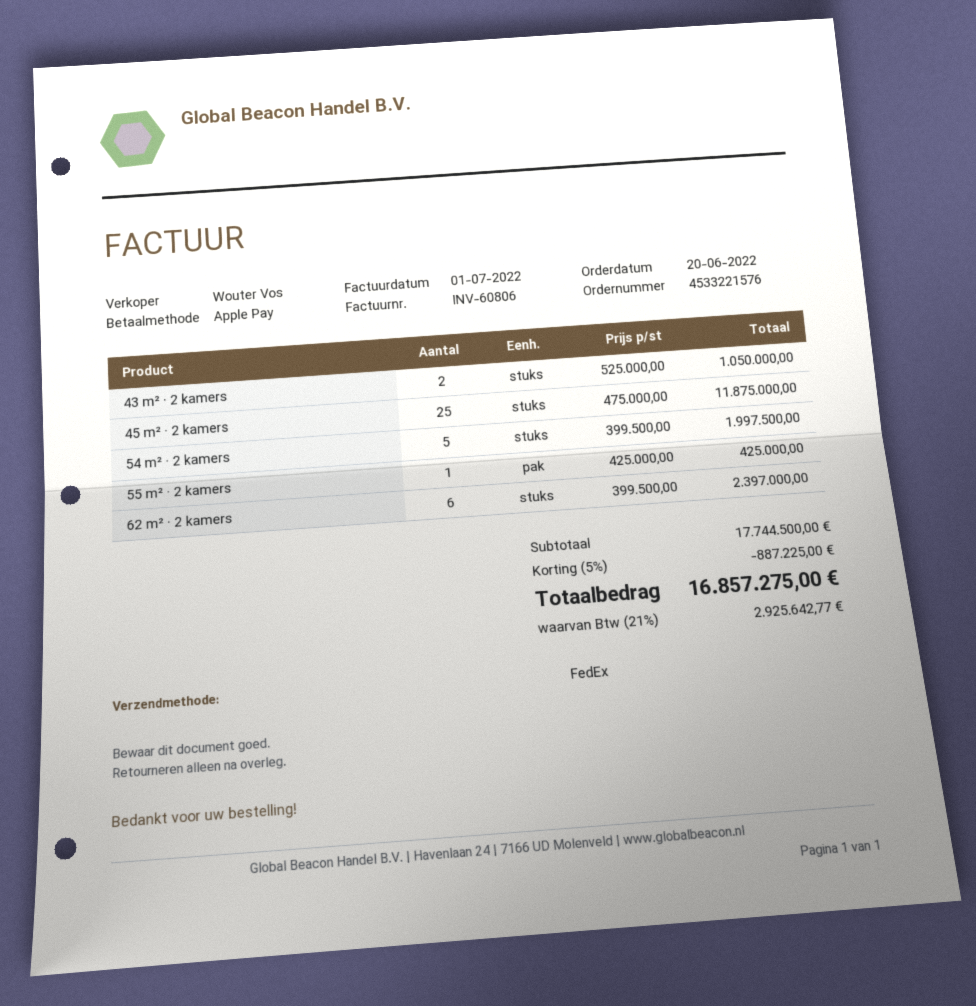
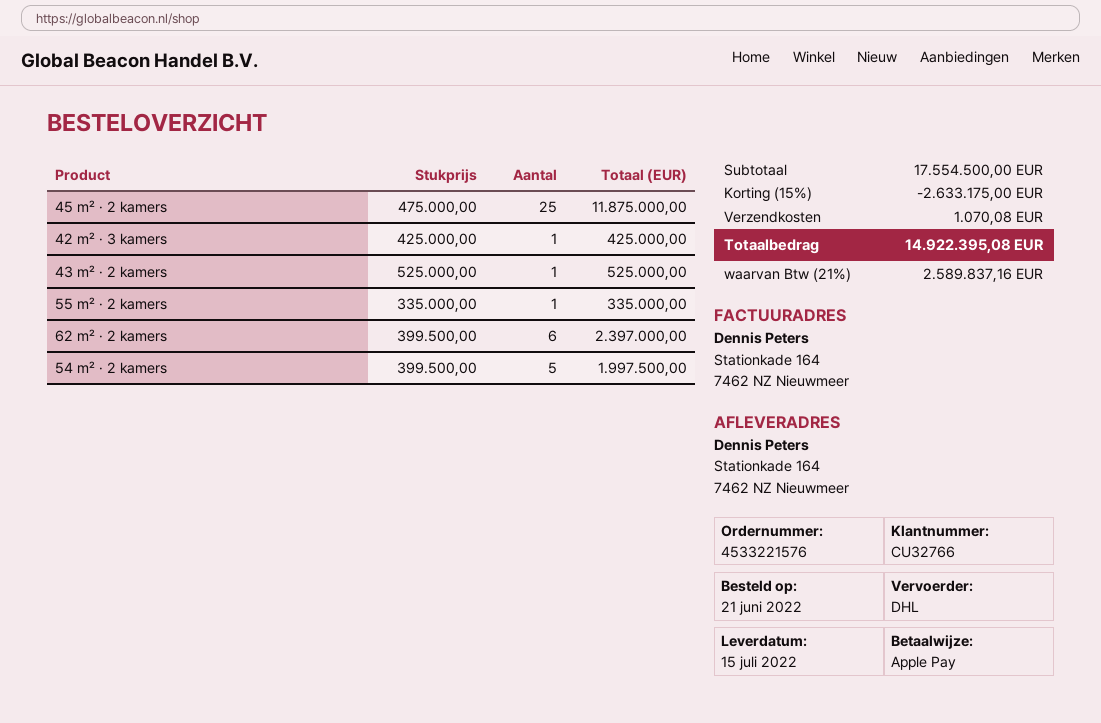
order date: 2022-06-20 -> 2022-06-21
shipping method: FedEx -> DHL
43 m² · 2 kamers: 2 x 525000.00 = 1050000.00 -> 1 x 525000.00 = 525000.00
55 m² · 2 kamers: 1 x 425000.00 = 425000.00 -> 1 x 335000.00 = 335000.00
42 m² · 3 kamers: none -> 1 x 425000.00 = 425000.00
subtotal: 17744500.00 -> 17554500.00
discount: 5% = 887225.00 -> 15% = 2633175.00
shipping: none -> 1070.08
tax: 21% = 2925642.77 -> 21% = 2589837.16
total: 16857275.00 -> 14922395.08

